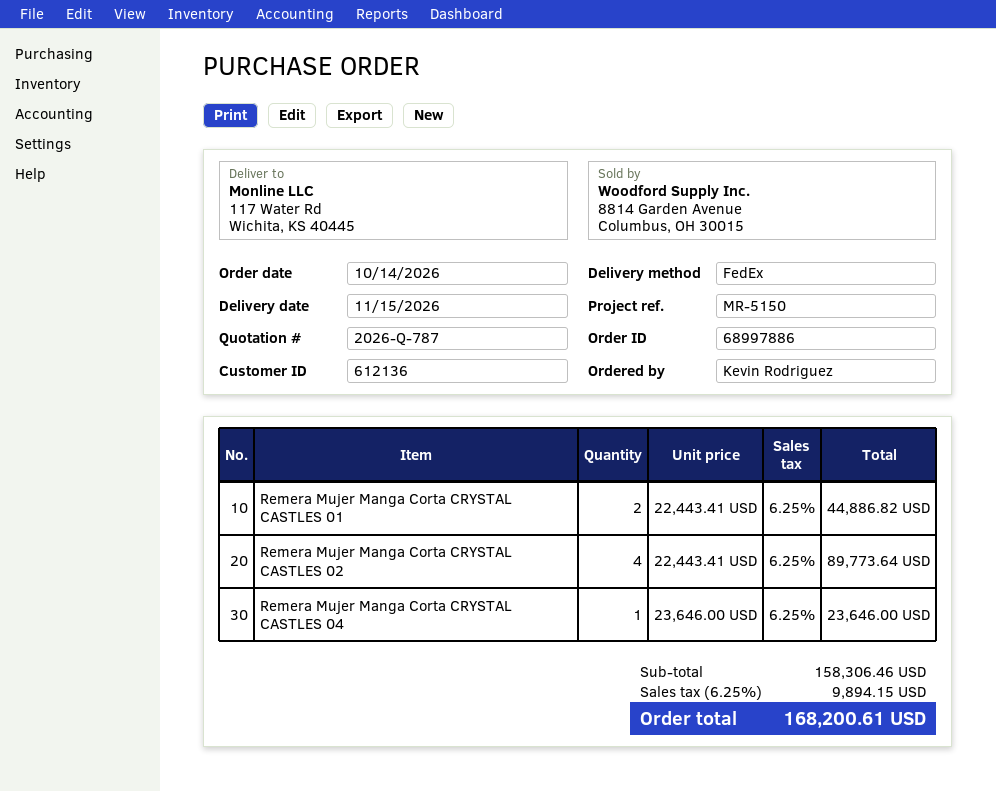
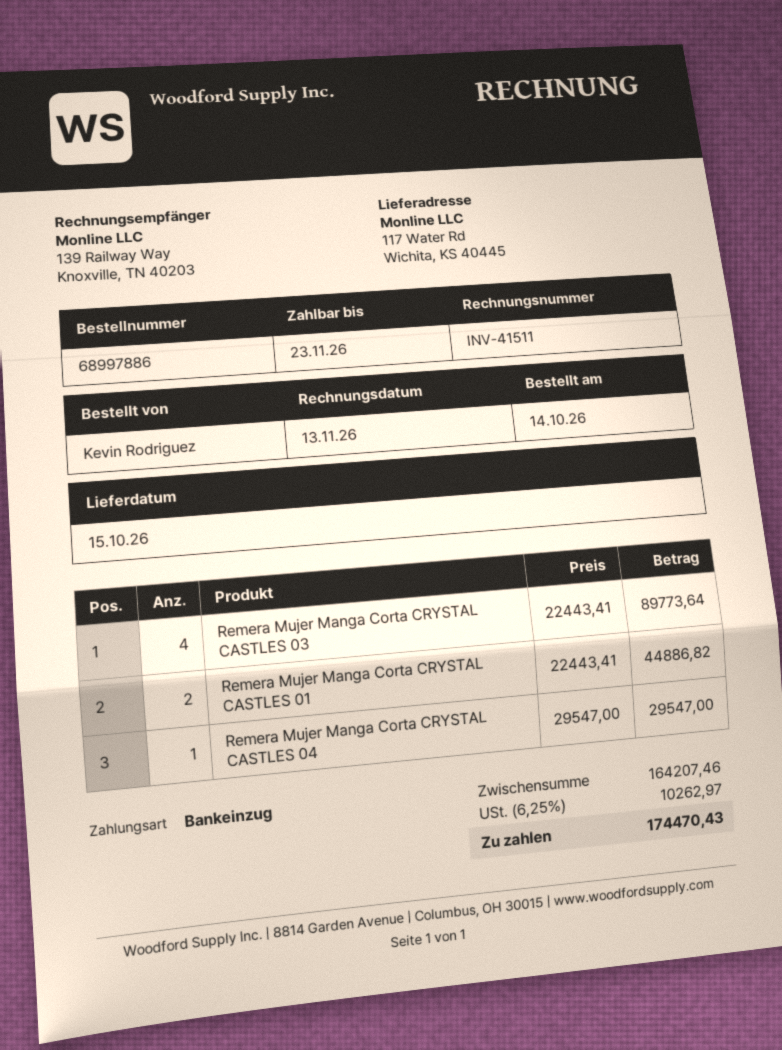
delivery date: 2026-11-15 -> 2026-10-15
Remera Mujer Manga Corta CRYSTAL CASTLES 02: 4 x 22443.41 = 89773.64 -> none
Remera Mujer Manga Corta CRYSTAL CASTLES 04: 1 x 23646.00 = 23646.00 -> 1 x 29547.00 = 29547.00
Remera Mujer Manga Corta CRYSTAL CASTLES 03: none -> 4 x 22443.41 = 89773.64
subtotal: 158306.46 -> 164207.46
tax: 6.25% = 9894.15 -> 6.25% = 10262.97
total: 168200.61 -> 174470.43

